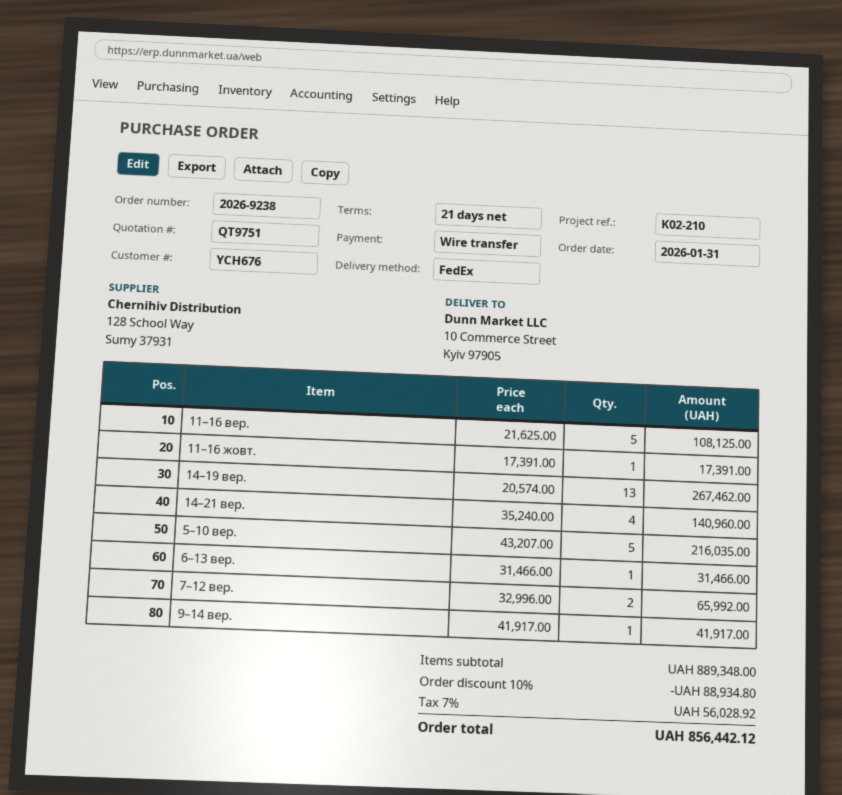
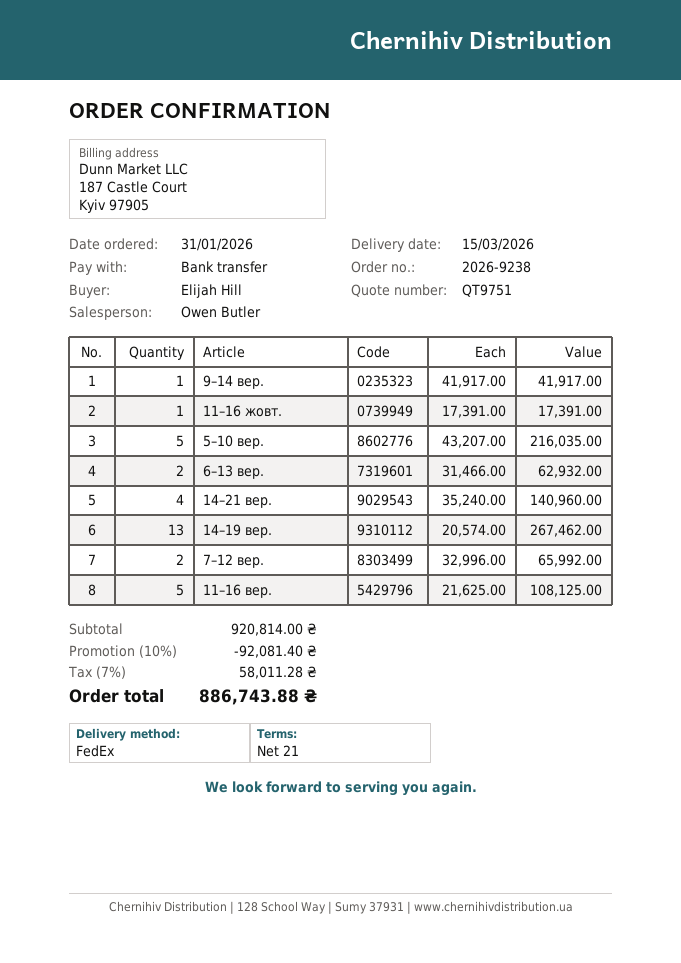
6–13 вер.: 1 x 31466.00 = 31466.00 -> 2 x 31466.00 = 62932.00
subtotal: 889348.00 -> 920814.00
discount: 10% = 88934.80 -> 10% = 92081.40
tax: 7% = 56028.92 -> 7% = 58011.28
total: 856442.12 -> 886743.88

